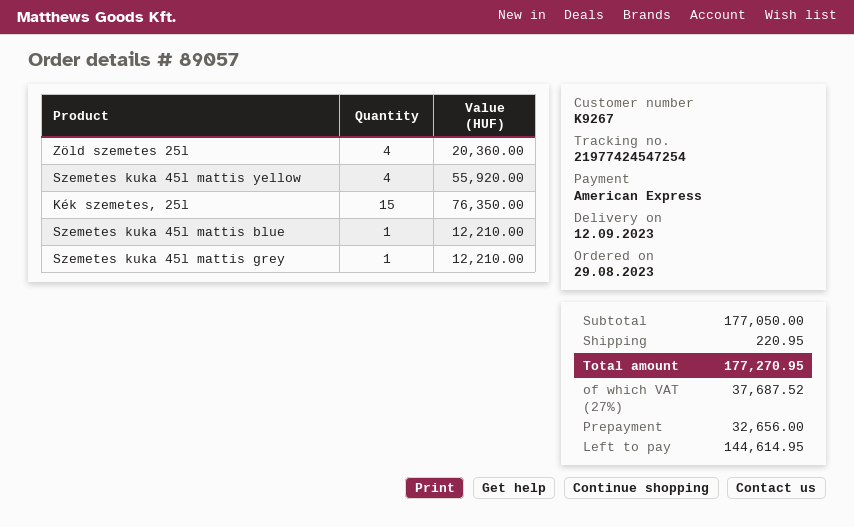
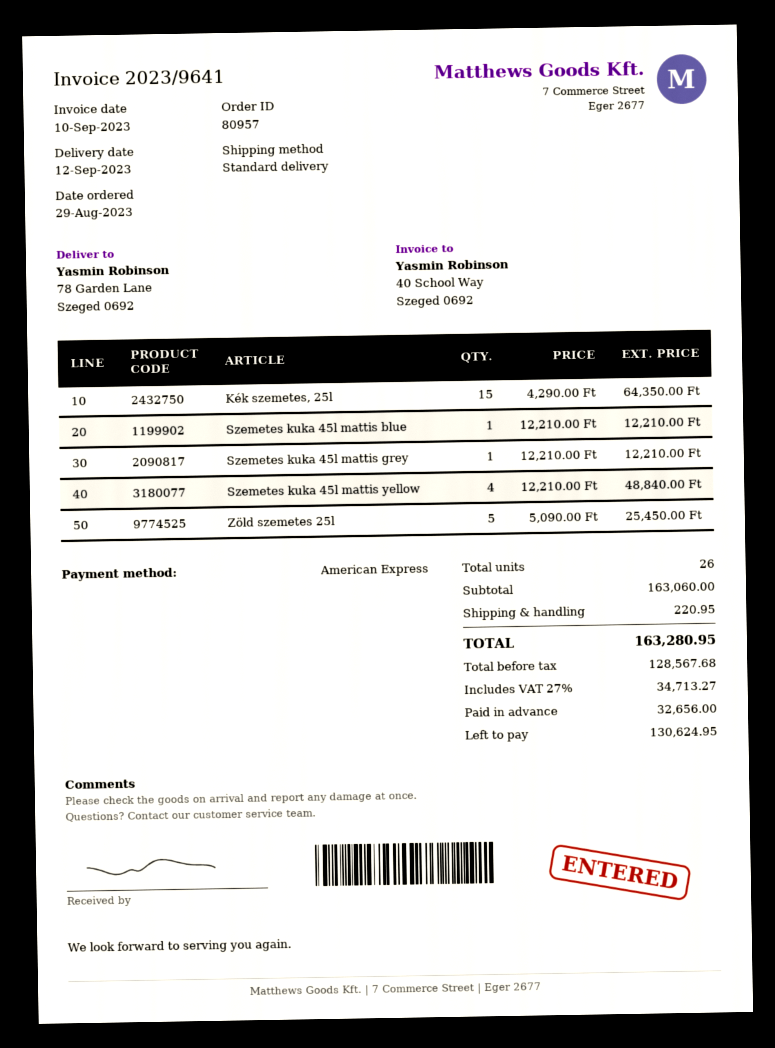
order number: 89057 -> 80957
Zöld szemetes 25l: 4 for 20360.00 -> 5 for 25450.00
Szemetes kuka 45l mattis yellow: 4 for 55920.00 -> 4 for 48840.00
Kék szemetes, 25l: 15 for 76350.00 -> 15 for 64350.00
subtotal: 177050.00 -> 163060.00
tax: 27% = 37687.52 -> 27% = 34713.27
total: 177270.95 -> 163280.95
balance: 144614.95 -> 130624.95

